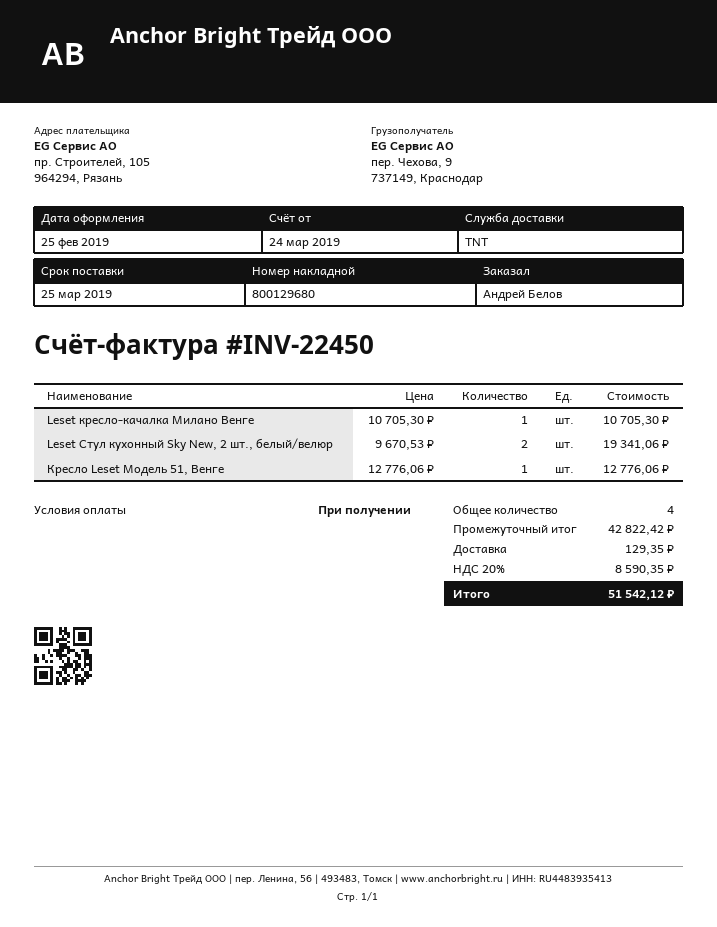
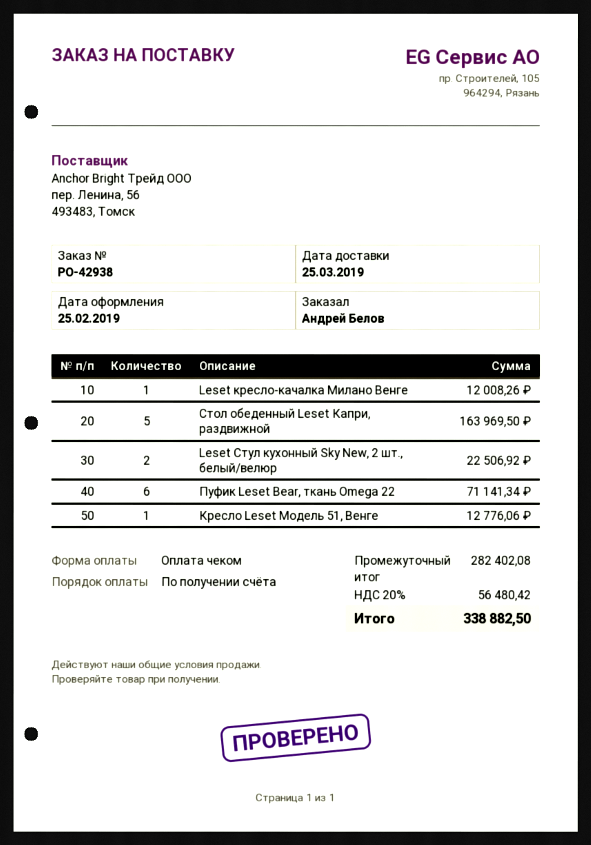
Leset кресло-качалка Милано Венге: 1 for 10705.30 -> 1 for 12008.26
Leset Стул кухонный Sky New, 2 шт., белый/велюр: 2 for 19341.06 -> 2 for 22506.92
Стол обеденный Leset Капри, раздвижной: none -> 5 for 163969.50
Пуфик Leset Bear, ткань Omega 22: none -> 6 for 71141.34
subtotal: 42822.42 -> 282402.08
shipping: 129.35 -> none
tax: 20% = 8590.35 -> 20% = 56480.42
total: 51542.12 -> 338882.50

